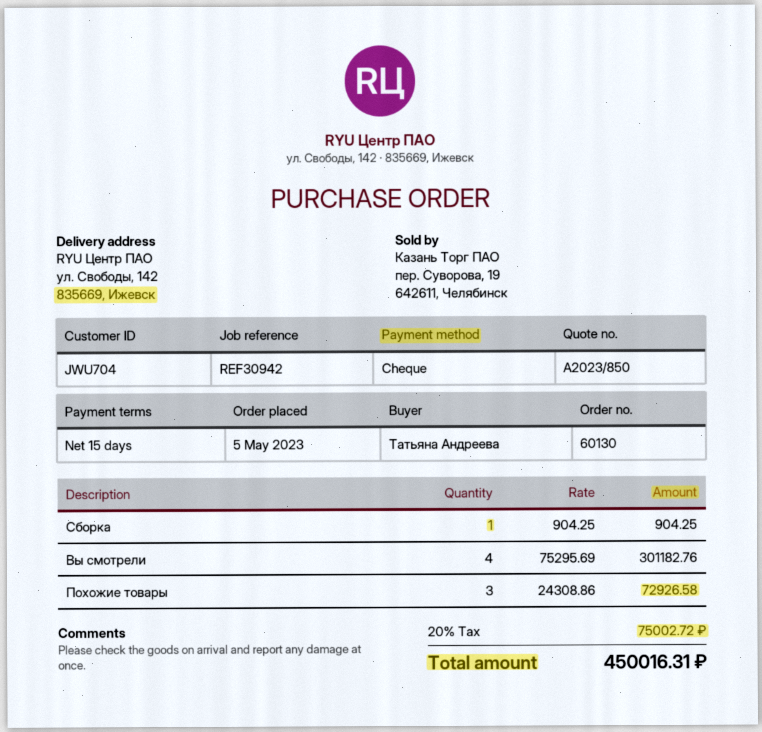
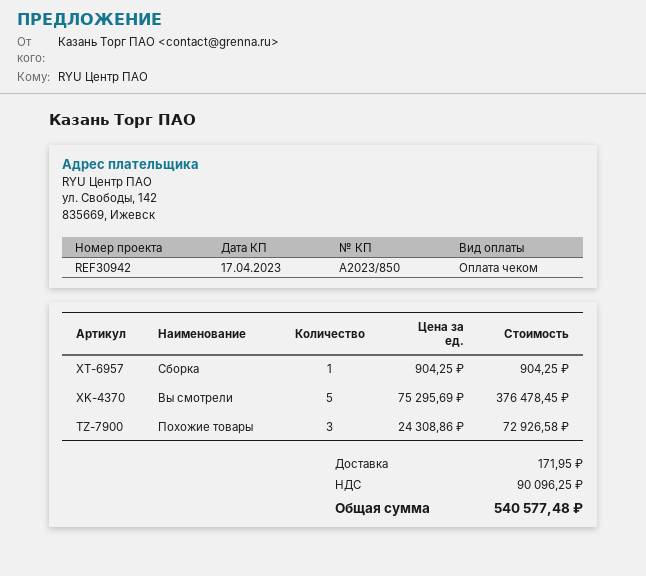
Вы смотрели: 4 x 75295.69 = 301182.76 -> 5 x 75295.69 = 376478.45
shipping: none -> 171.95
tax: 75002.72 -> 90096.25
total: 450016.31 -> 540577.48

